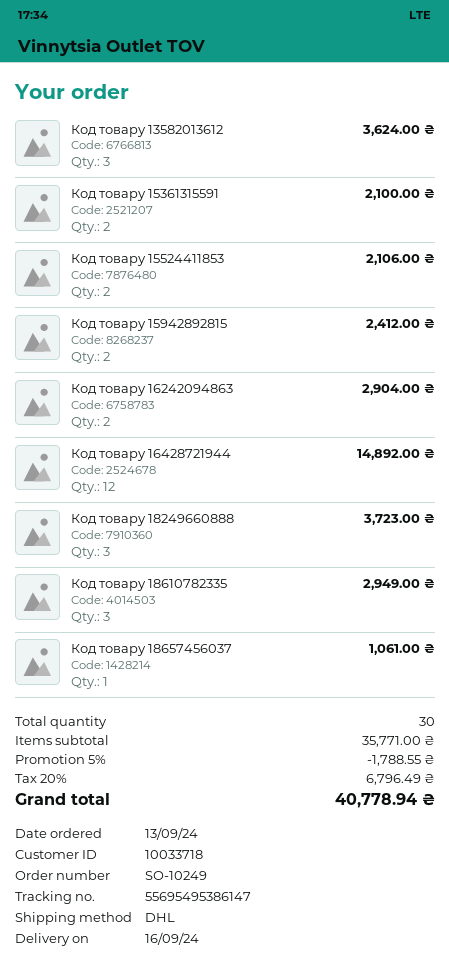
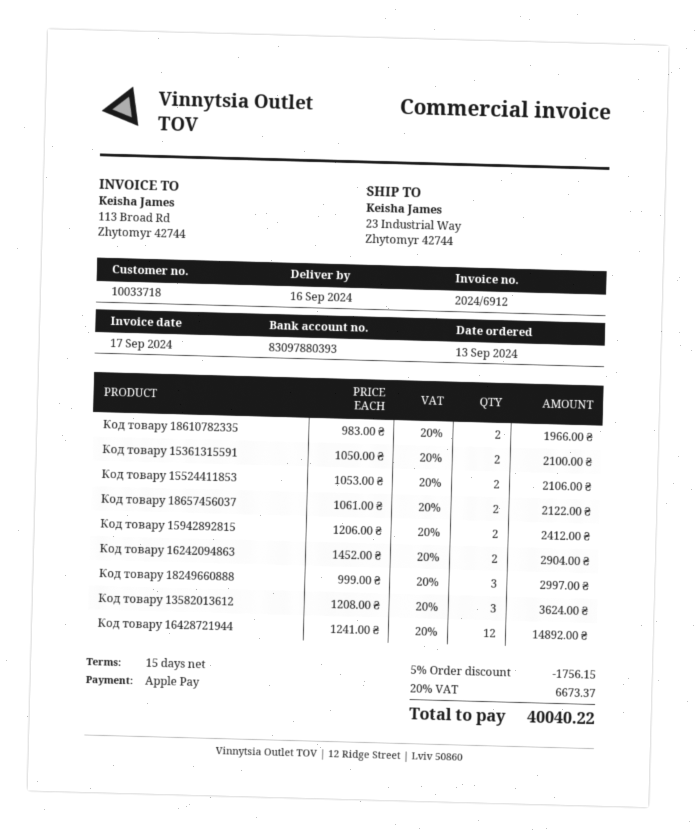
Код товару 18249660888: 3 for 3723.00 -> 3 for 2997.00
Код товару 18610782335: 3 for 2949.00 -> 2 for 1966.00
Код товару 18657456037: 1 for 1061.00 -> 2 for 2122.00
discount: 5% = 1788.55 -> 5% = 1756.15
tax: 20% = 6796.49 -> 20% = 6673.37
total: 40778.94 -> 40040.22

